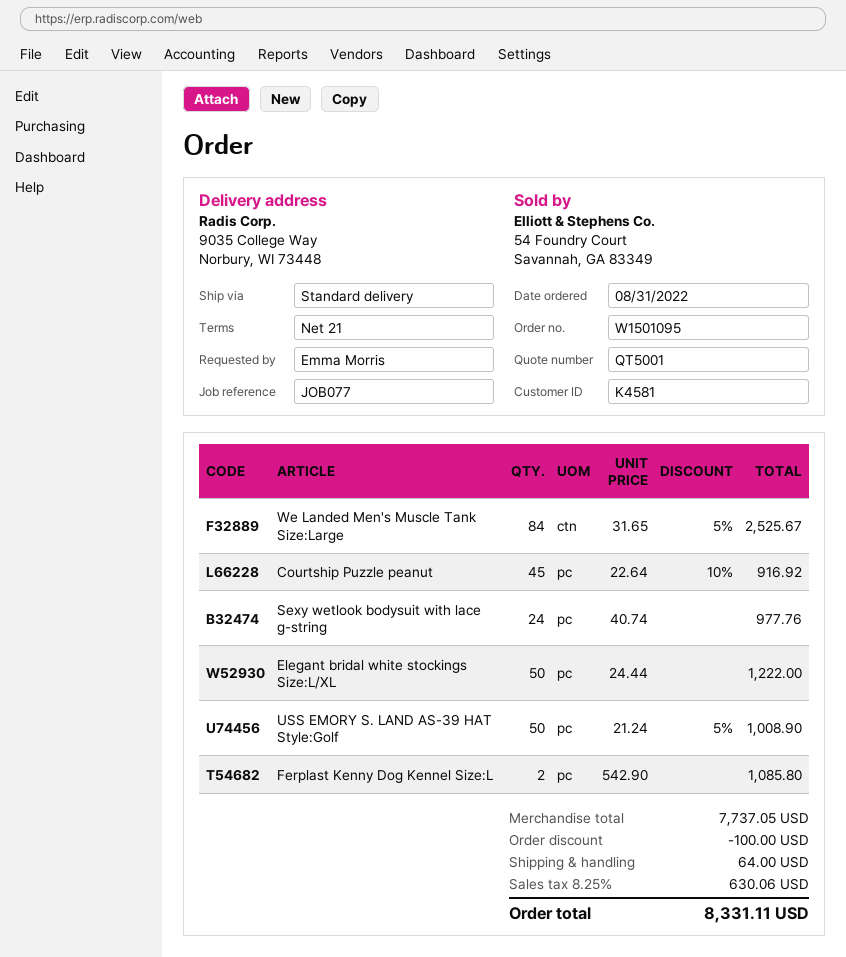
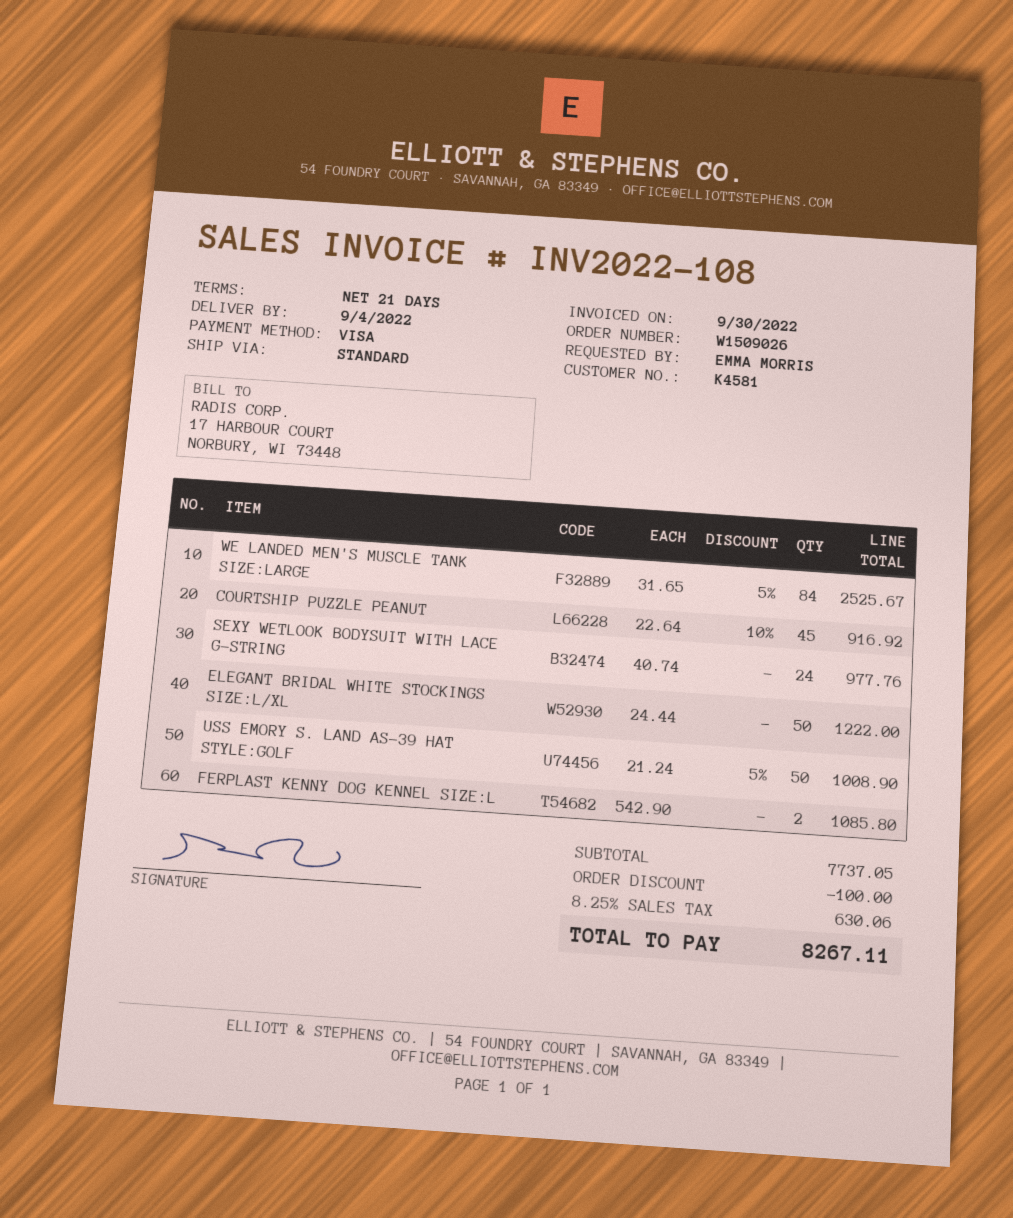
order number: W1501095 -> W1509026
shipping: 64.00 -> none
total: 8331.11 -> 8267.11

